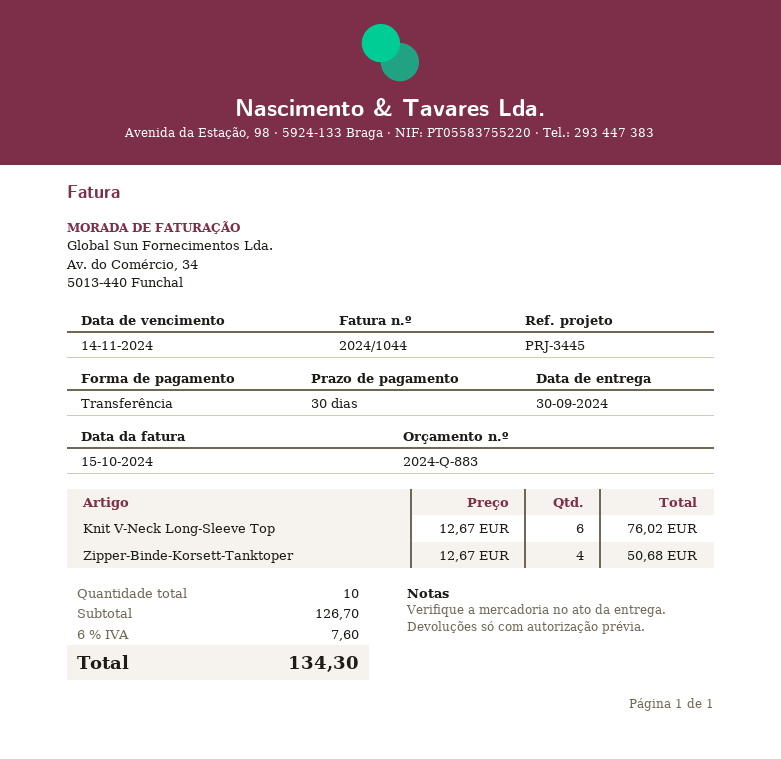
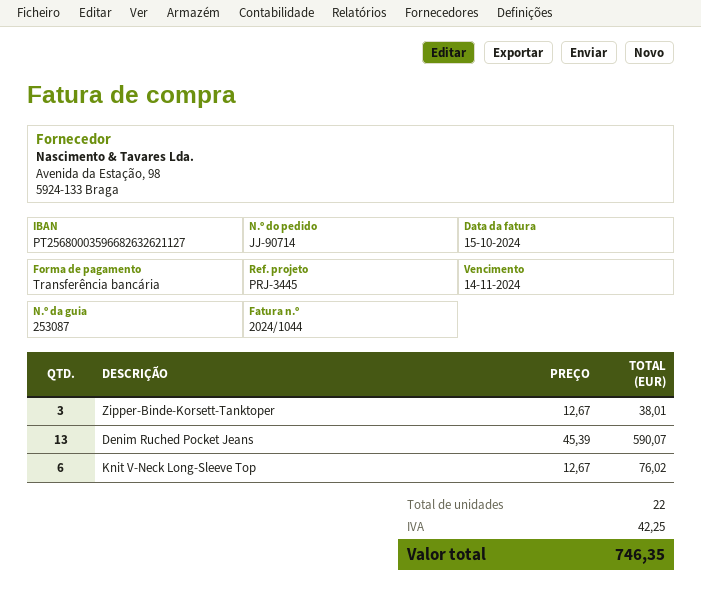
Zipper-Binde-Korsett-Tanktoper: 4 x 12.67 = 50.68 -> 3 x 12.67 = 38.01
Denim Ruched Pocket Jeans: none -> 13 x 45.39 = 590.07
total quantity: 10 -> 22
tax: 7.60 -> 42.25
total: 134.30 -> 746.35

